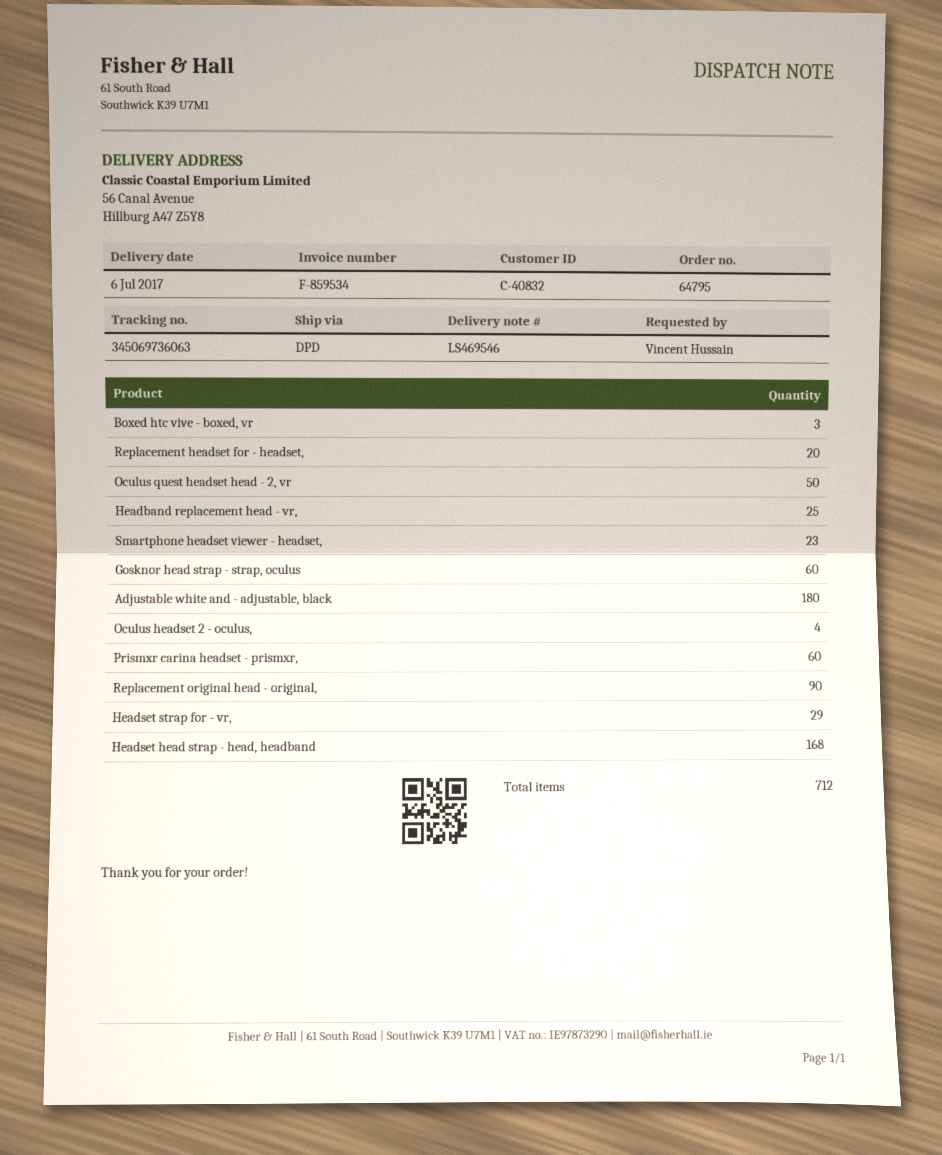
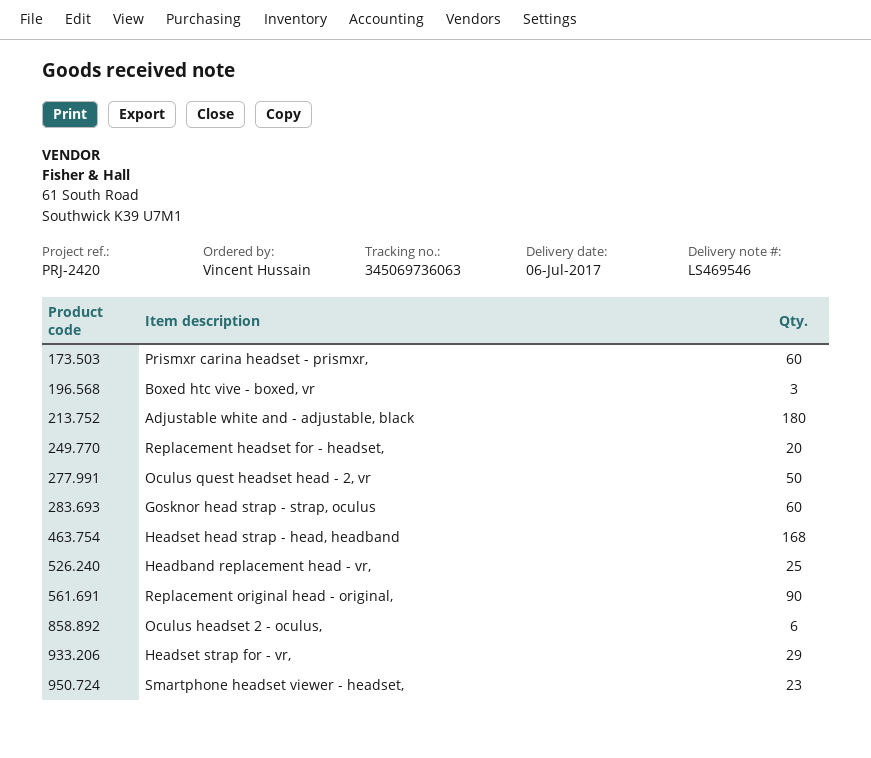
Oculus headset 2 - oculus,: 4 -> 6

